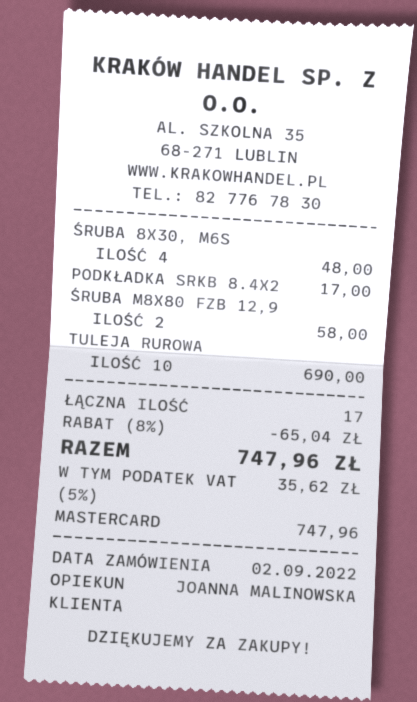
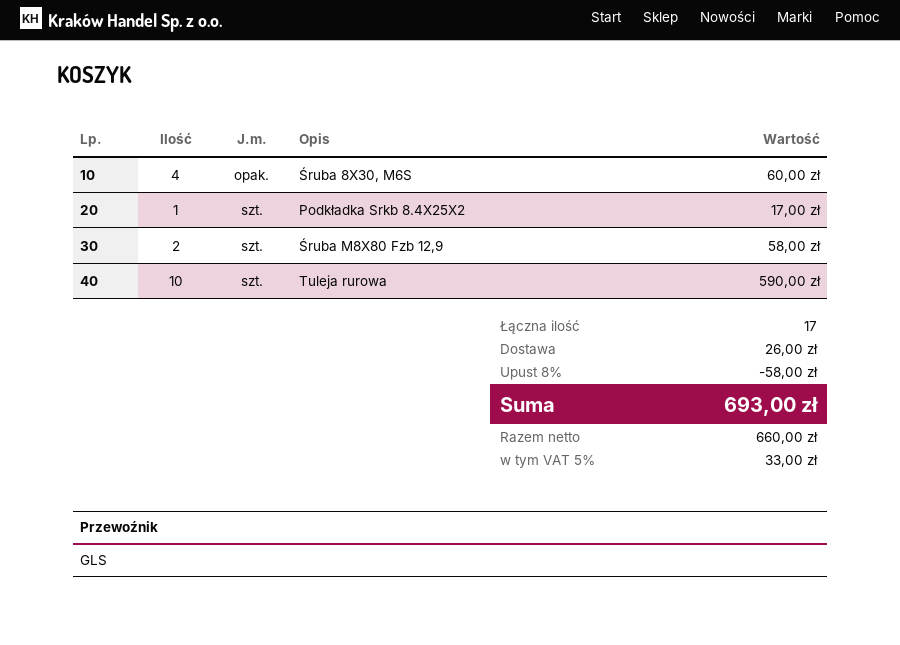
ŚRUBA 8X30, M6S: 4 for 48.00 -> 4 for 60.00
TULEJA RUROWA: 10 for 690.00 -> 10 for 590.00
discount: 8% = 65.04 -> 8% = 58.00
shipping: none -> 26.00
tax: 5% = 35.62 -> 5% = 33.00
total: 747.96 -> 693.00

